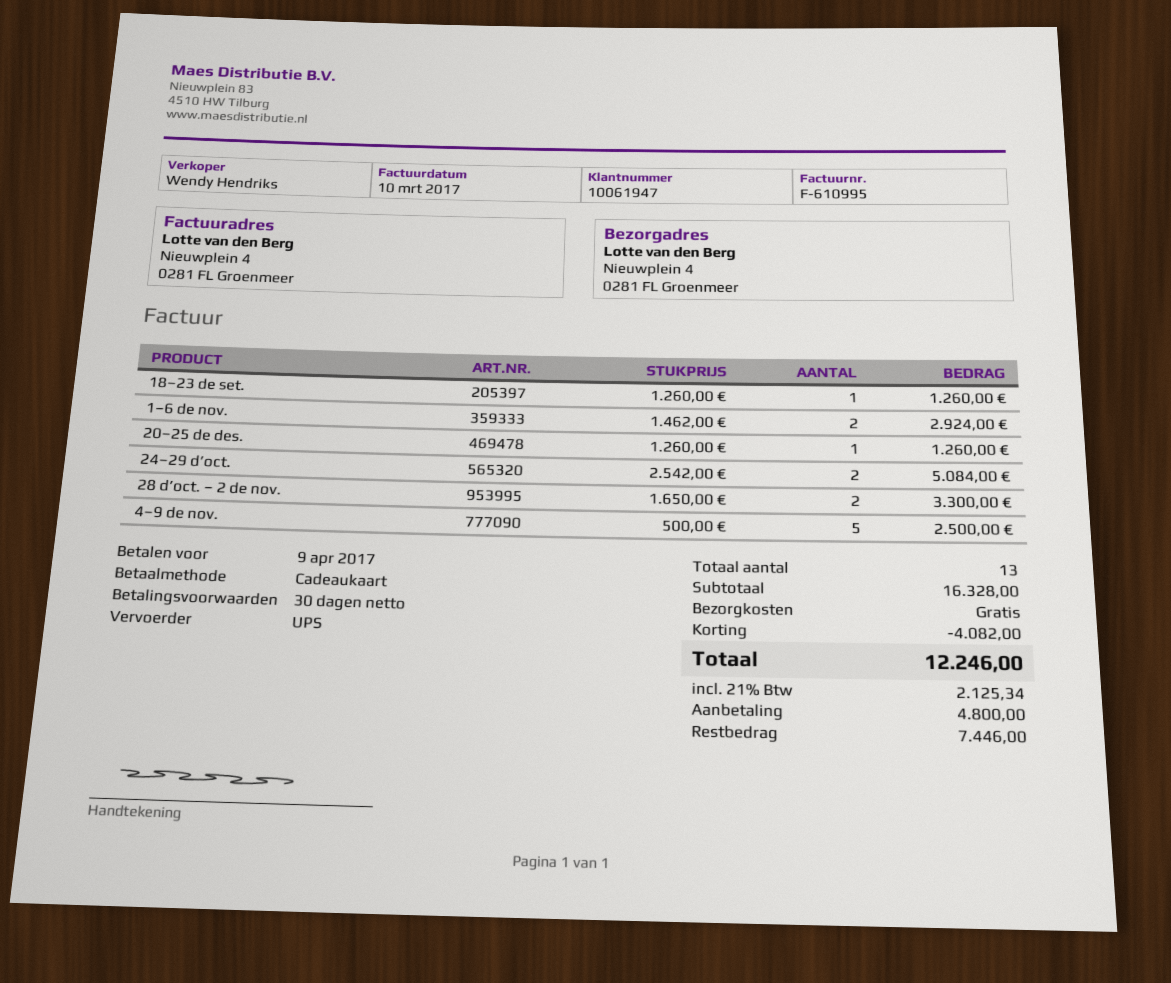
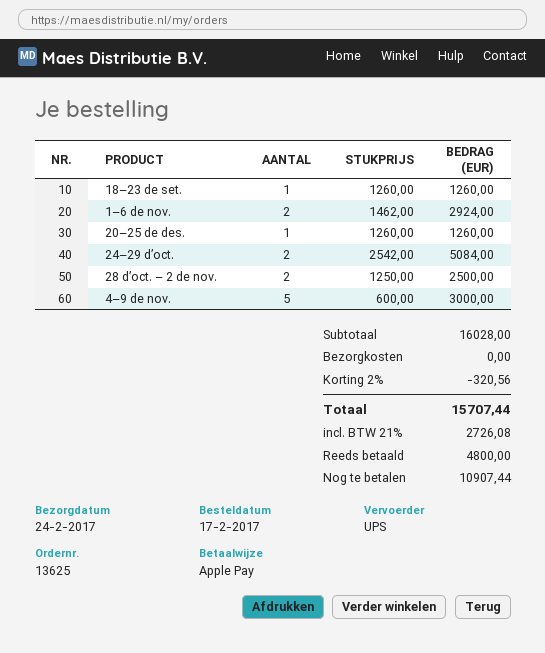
payment method: gift card -> Apple Pay
28 d’oct. – 2 de nov.: 2 x 1650.00 = 3300.00 -> 2 x 1250.00 = 2500.00
4–9 de nov.: 5 x 500.00 = 2500.00 -> 5 x 600.00 = 3000.00
subtotal: 16328.00 -> 16028.00
discount: 4082.00 -> 320.56
tax: 21% = 2125.34 -> 21% = 2726.08
total: 12246.00 -> 15707.44
balance: 7446.00 -> 10907.44

